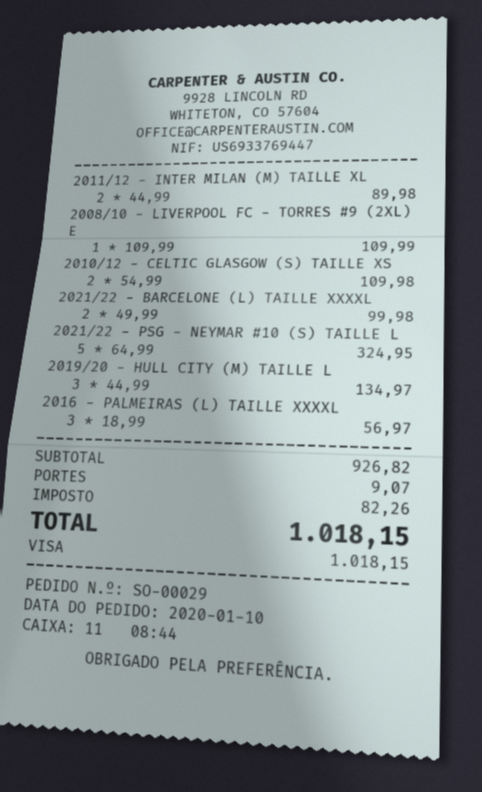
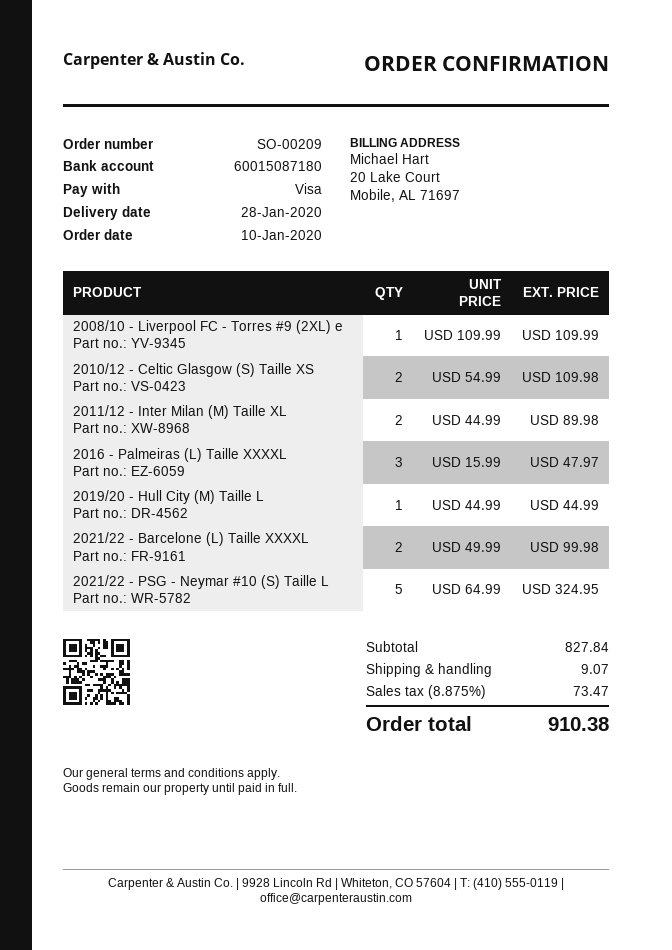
order number: SO-00029 -> SO-00209
2019/20 - HULL CITY (M) TAILLE L: 3 x 44.99 = 134.97 -> 1 x 44.99 = 44.99
2016 - PALMEIRAS (L) TAILLE XXXXL: 3 x 18.99 = 56.97 -> 3 x 15.99 = 47.97
subtotal: 926.82 -> 827.84
tax: 82.26 -> 73.47
total: 1018.15 -> 910.38

